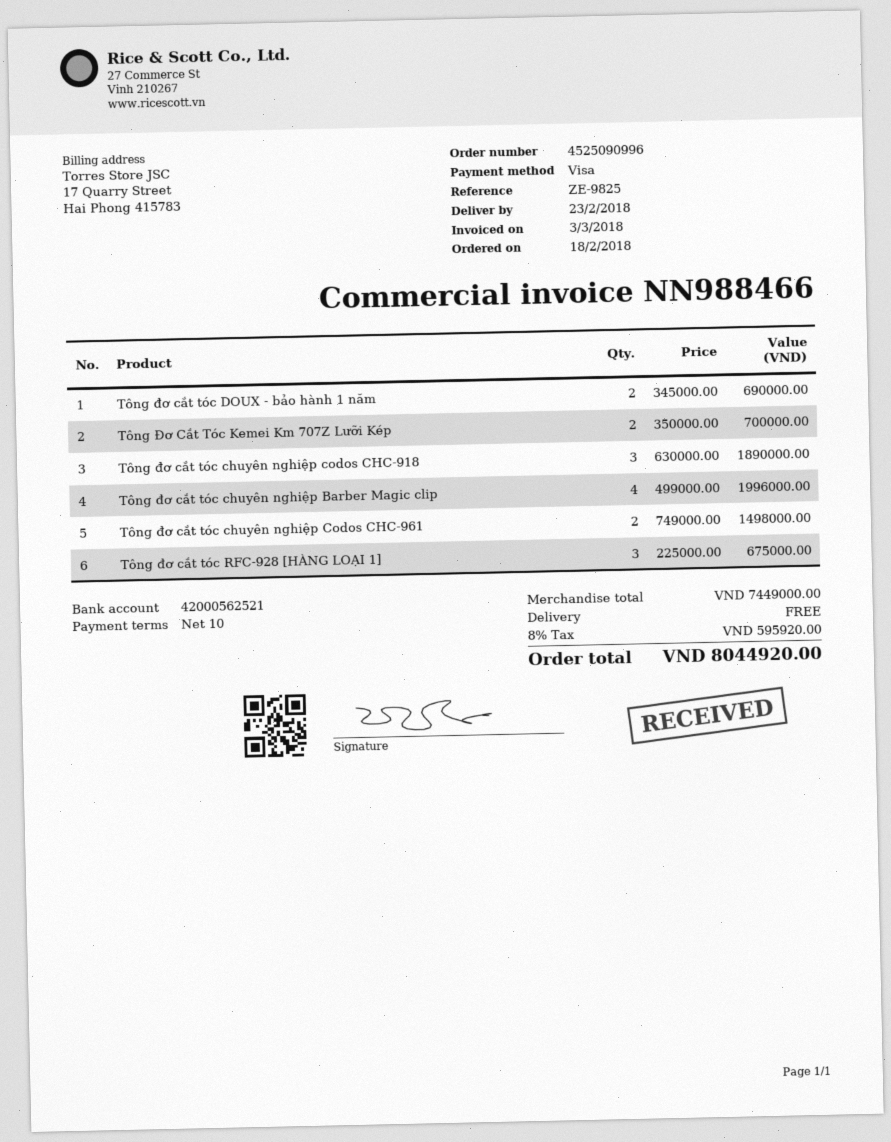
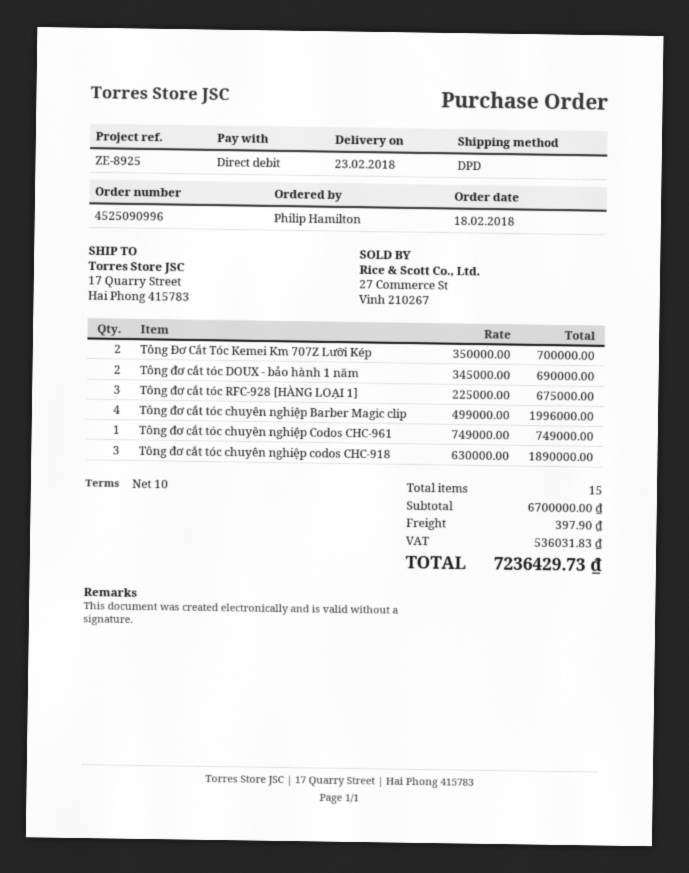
reference: ZE-9825 -> ZE-8925
payment method: Visa -> direct debit
Tông đơ cắt tóc chuyên nghiệp Codos CHC-961: 2 x 749000.00 = 1498000.00 -> 1 x 749000.00 = 749000.00
subtotal: 7449000.00 -> 6700000.00
shipping: 0.00 -> 397.90
tax: 595920.00 -> 536031.83
total: 8044920.00 -> 7236429.73

